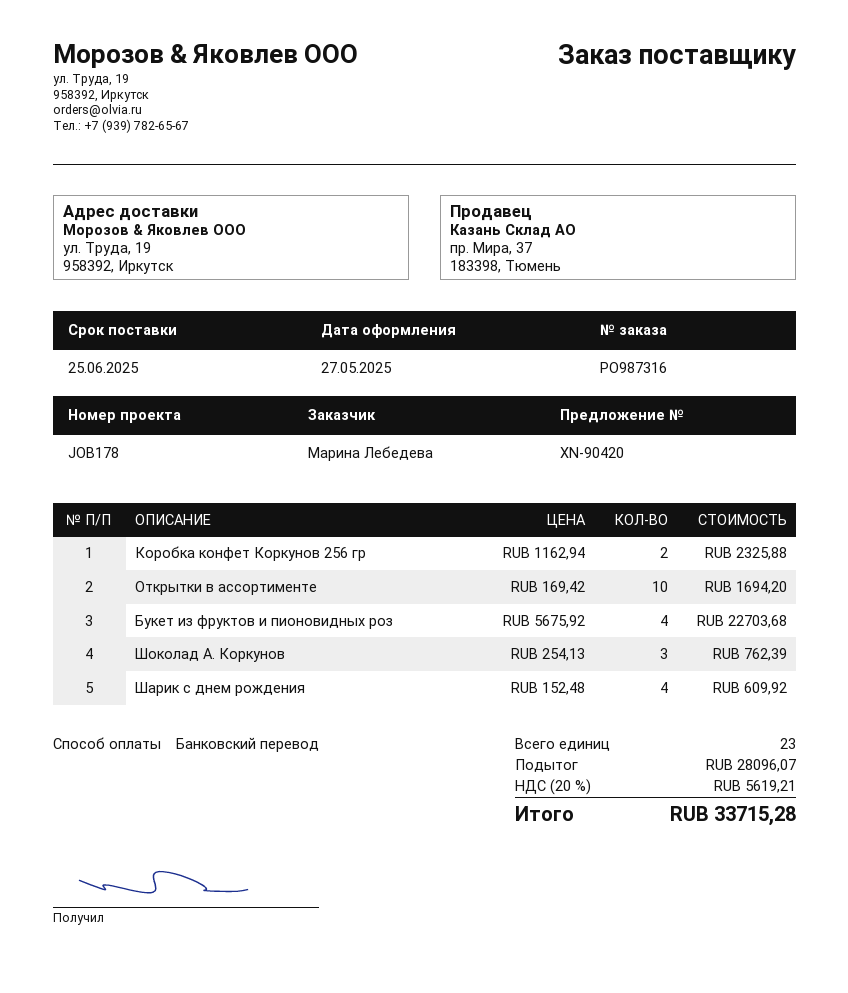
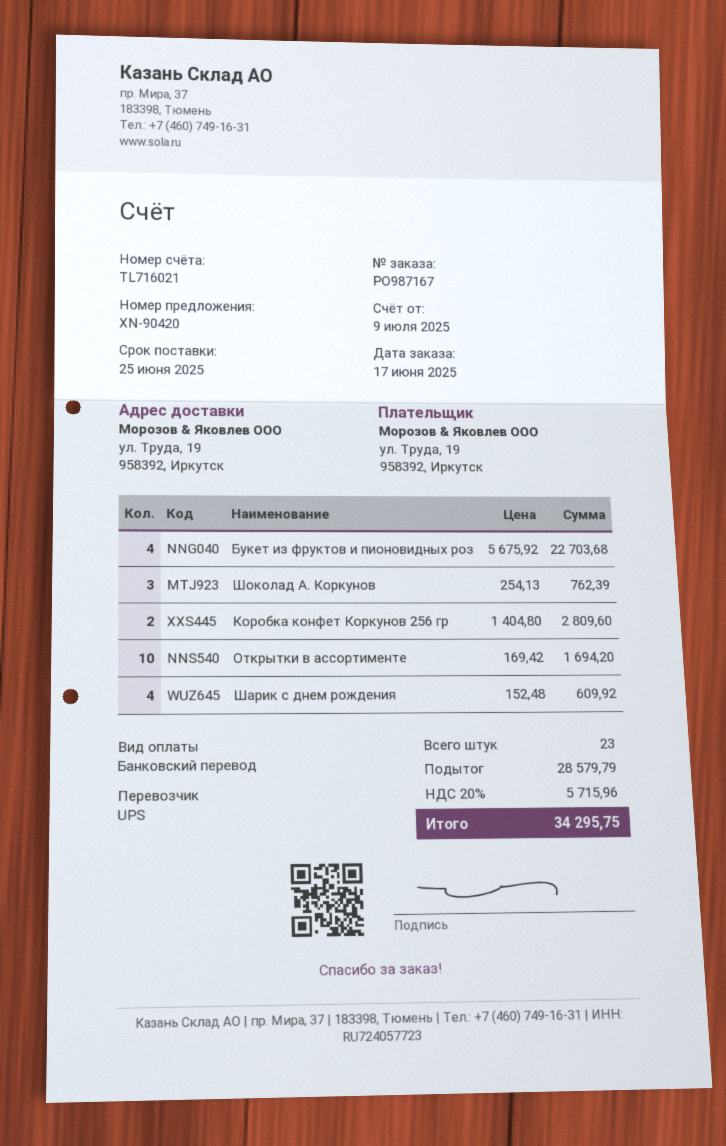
order number: PO987316 -> PO987167
order date: 2025-05-27 -> 2025-06-17
Коробка конфет Коркунов 256 гр: 2 x 1162.94 = 2325.88 -> 2 x 1404.80 = 2809.60
subtotal: 28096.07 -> 28579.79
tax: 20% = 5619.21 -> 20% = 5715.96
total: 33715.28 -> 34295.75

